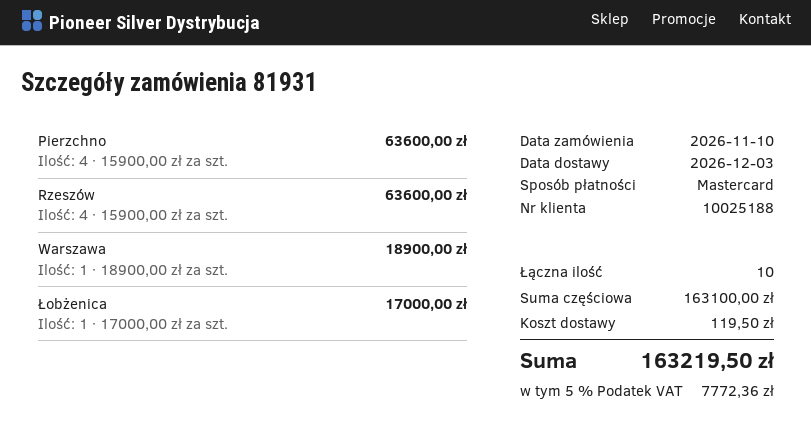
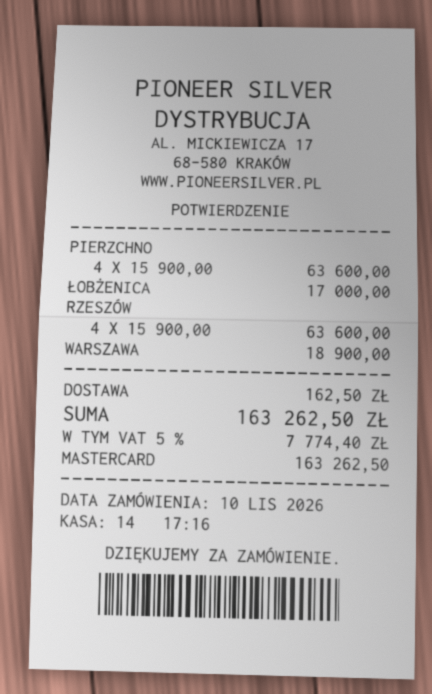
shipping: 119.50 -> 162.50
tax: 5% = 7772.36 -> 5% = 7774.40
total: 163219.50 -> 163262.50

